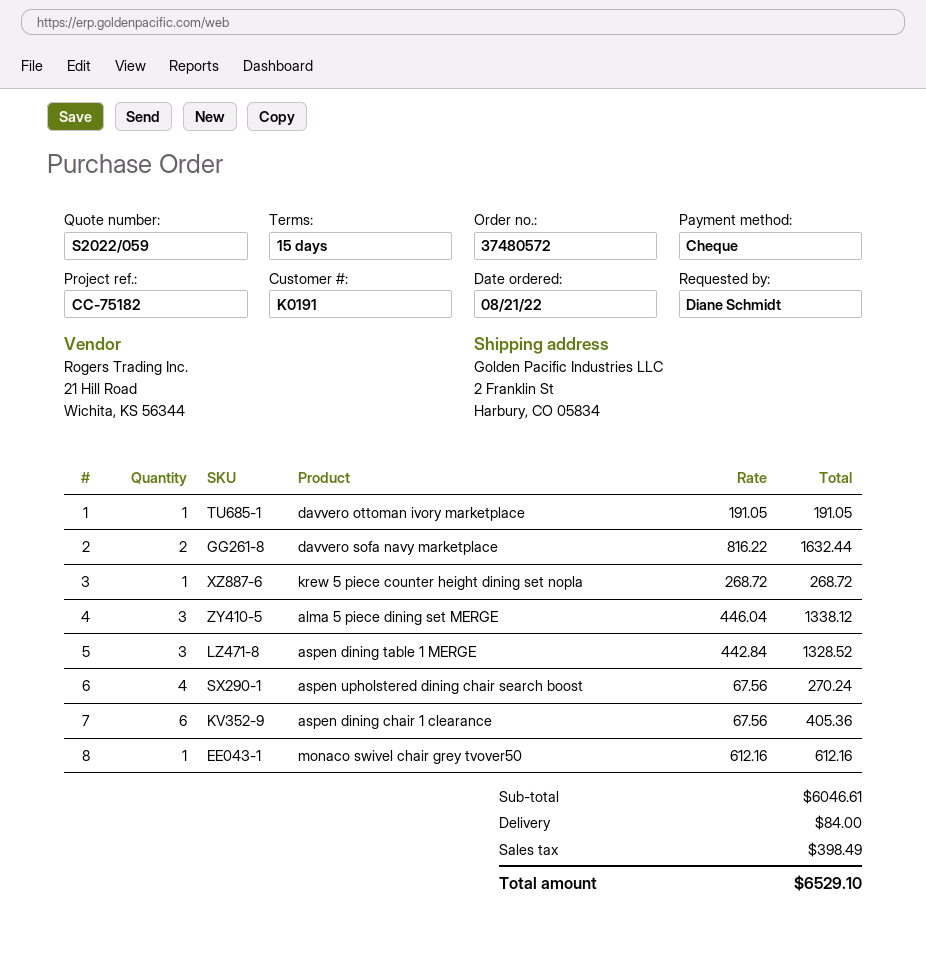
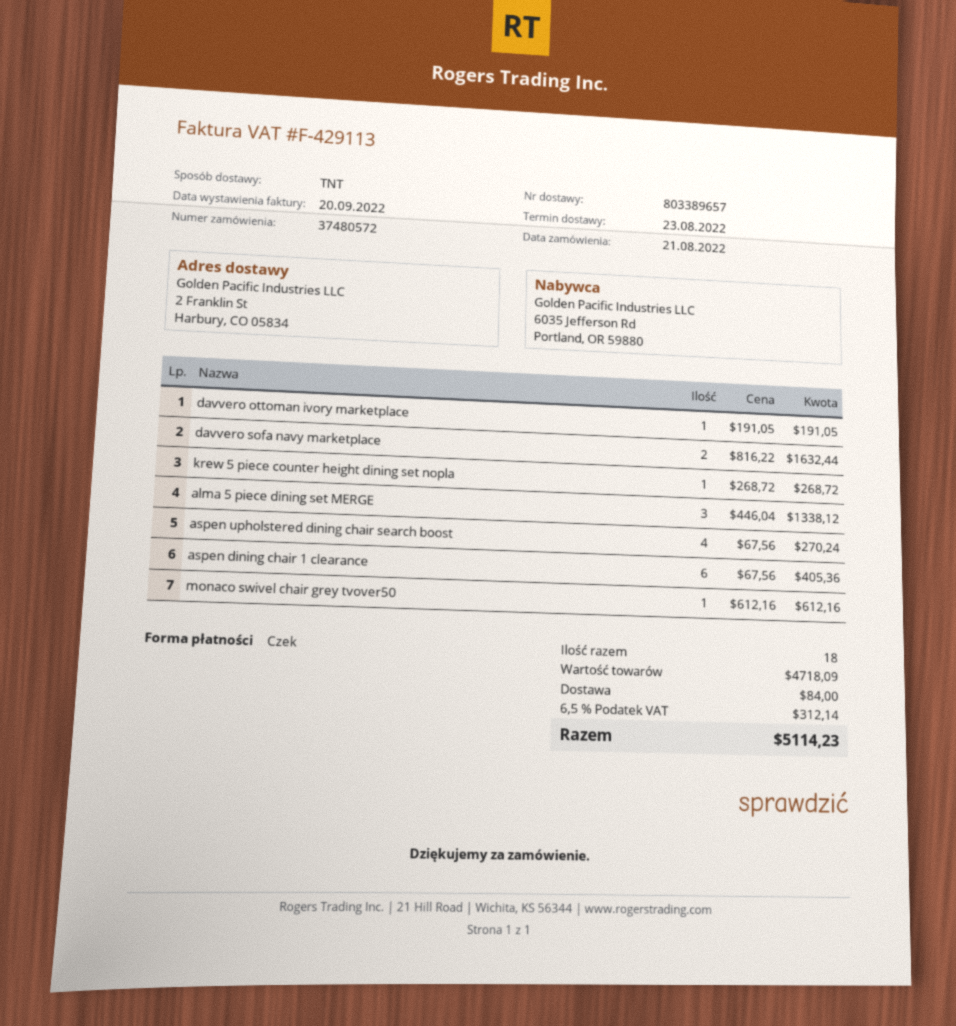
aspen dining table 1 MERGE: 3 x 442.84 = 1328.52 -> none
subtotal: 6046.61 -> 4718.09
tax: 398.49 -> 312.14
total: 6529.10 -> 5114.23

